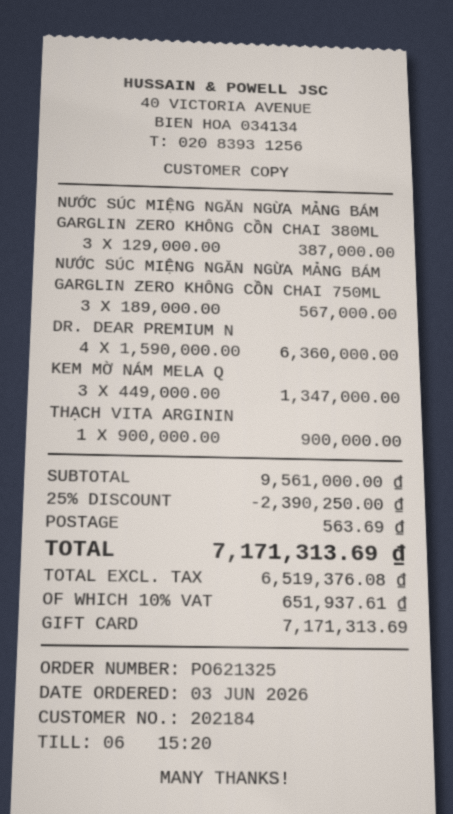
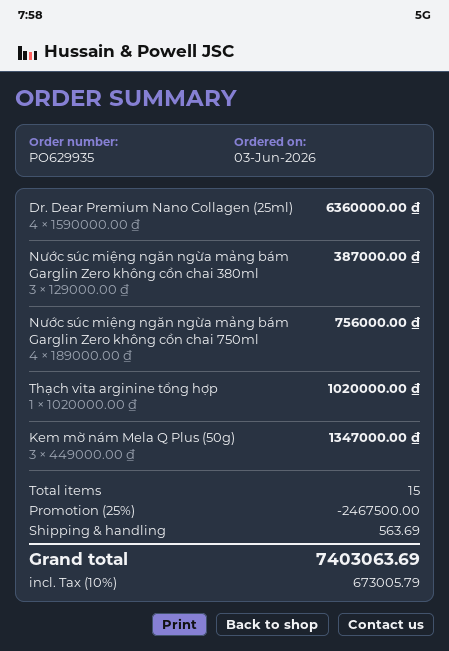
order number: PO621325 -> PO629935
NƯỚC SÚC MIỆNG NGĂN NGỪA MẢNG BÁM GARGLIN ZERO KHÔNG CỒN CHAI 750ML: 3 x 189000.00 = 567000.00 -> 4 x 189000.00 = 756000.00
THẠCH VITA ARGININ: 1 x 900000.00 = 900000.00 -> 1 x 1020000.00 = 1020000.00
discount: 25% = 2390250.00 -> 25% = 2467500.00
tax: 10% = 651937.61 -> 10% = 673005.79
total: 7171313.69 -> 7403063.69

